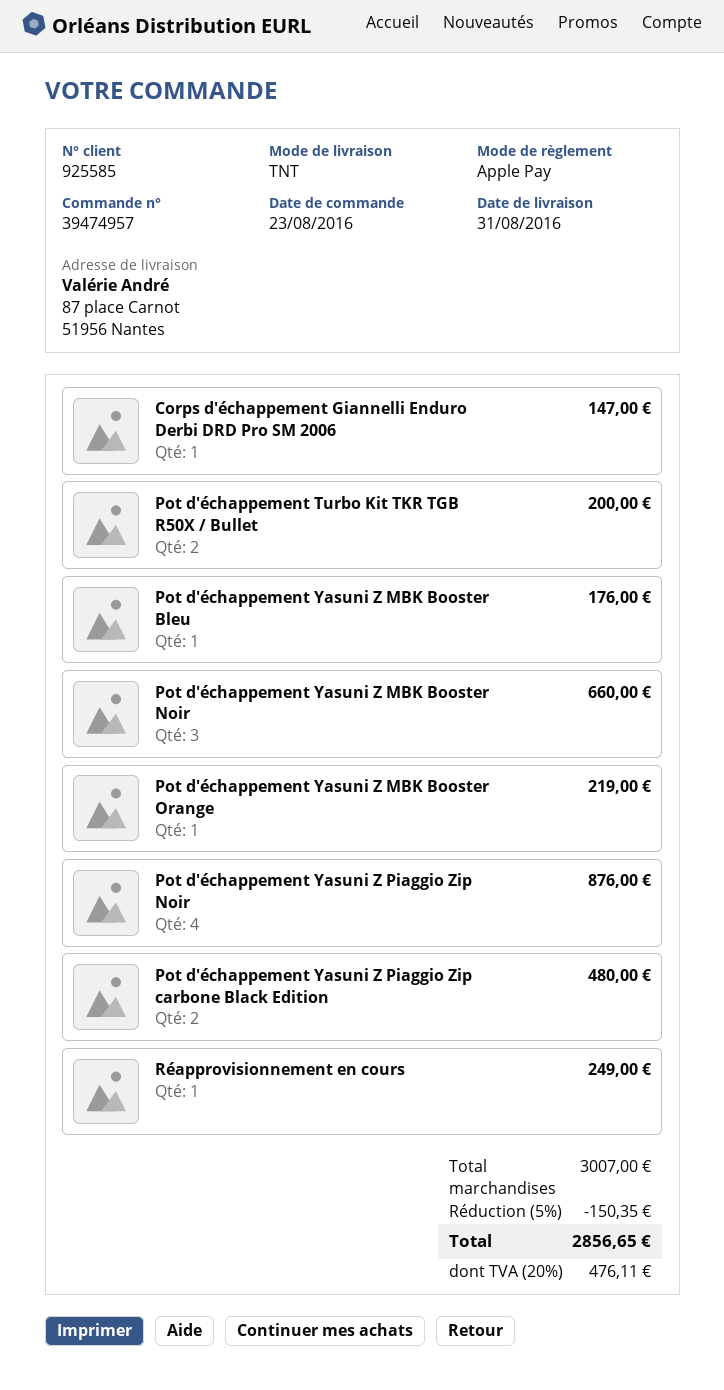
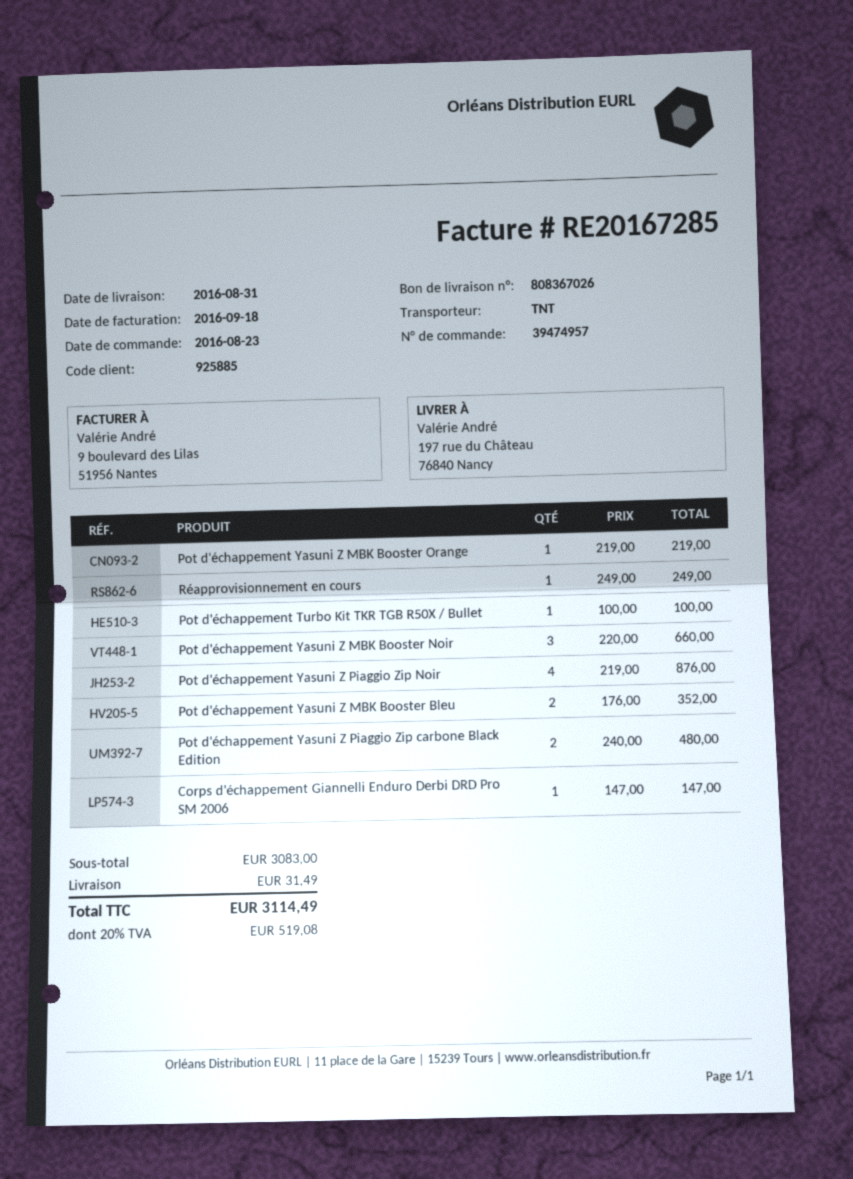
customer number: 925585 -> 925885
ship to: 87 place Carnot, 51956 Nantes -> 197 rue du Château, 76840 Nancy
Pot d'échappement Turbo Kit TKR TGB R50X / Bullet: 2 for 200.00 -> 1 for 100.00
Pot d'échappement Yasuni Z MBK Booster Bleu: 1 for 176.00 -> 2 for 352.00
subtotal: 3007.00 -> 3083.00
discount: 5% = 150.35 -> none
shipping: none -> 31.49
tax: 20% = 476.11 -> 20% = 519.08
total: 2856.65 -> 3114.49

